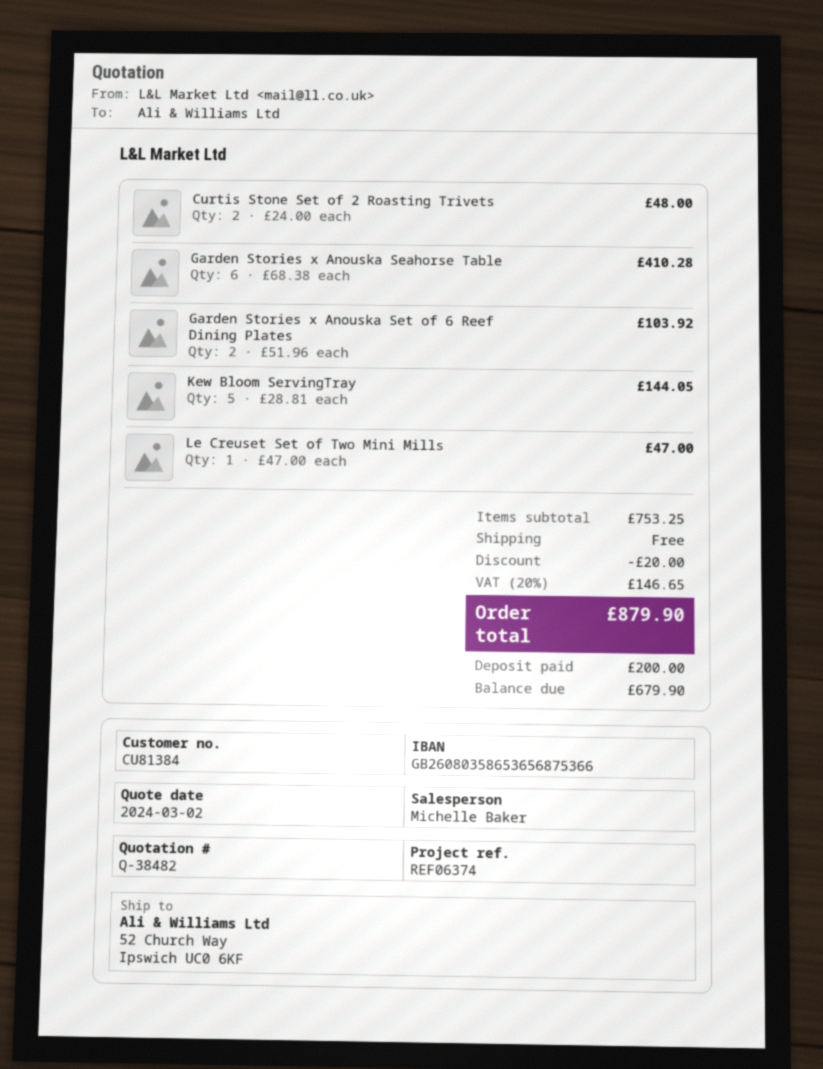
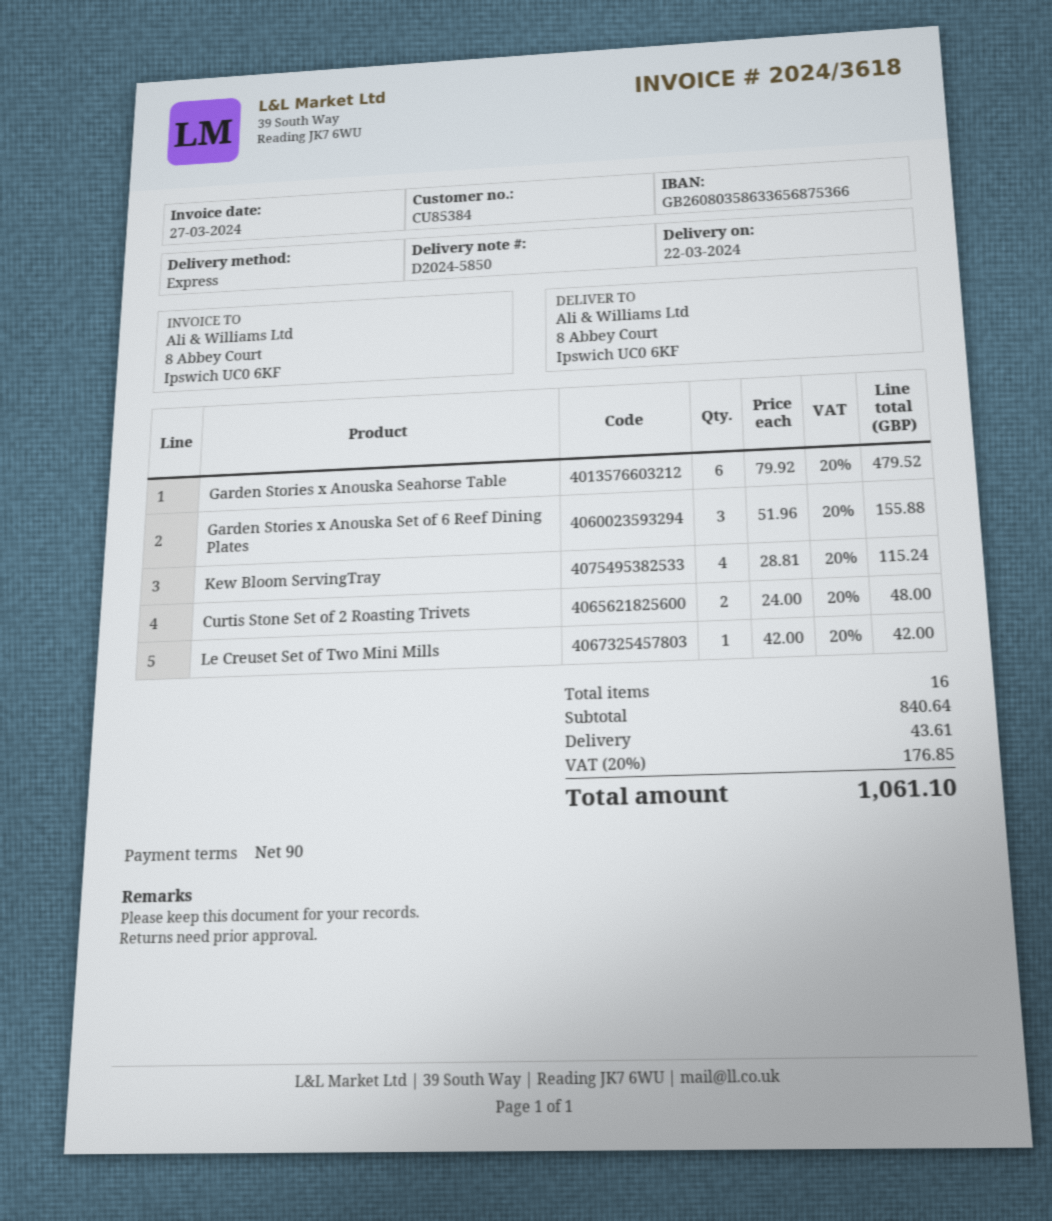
customer number: CU81384 -> CU85384
bank account: GB26080358653656875366 -> GB26080358633656875366
ship to: 52 Church Way, Ipswich UC0 6KF -> 8 Abbey Court, Ipswich UC0 6KF
Garden Stories x Anouska Seahorse Table: 6 x 68.38 = 410.28 -> 6 x 79.92 = 479.52
Garden Stories x Anouska Set of 6 Reef Dining Plates: 2 x 51.96 = 103.92 -> 3 x 51.96 = 155.88
Kew Bloom ServingTray: 5 x 28.81 = 144.05 -> 4 x 28.81 = 115.24
Le Creuset Set of Two Mini Mills: 1 x 47.00 = 47.00 -> 1 x 42.00 = 42.00
subtotal: 753.25 -> 840.64
discount: 20.00 -> none
shipping: 0.00 -> 43.61
tax: 20% = 146.65 -> 20% = 176.85
total: 879.90 -> 1061.10

